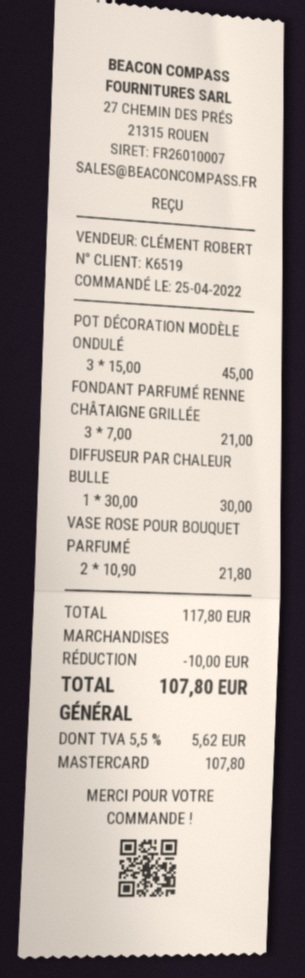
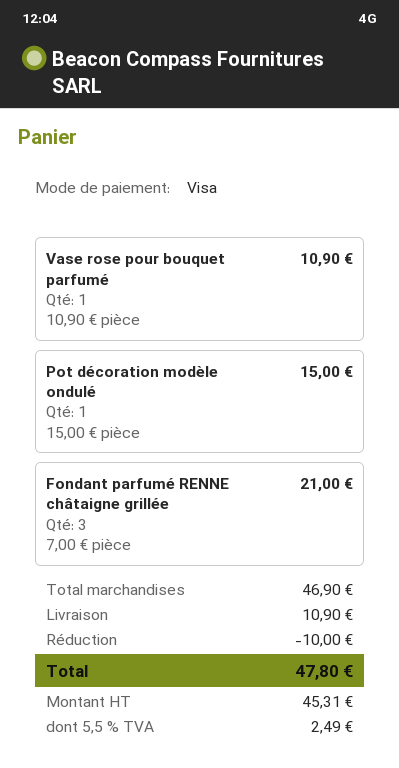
payment method: Mastercard -> Visa
POT DÉCORATION MODÈLE ONDULÉ: 3 x 15.00 = 45.00 -> 1 x 15.00 = 15.00
DIFFUSEUR PAR CHALEUR BULLE: 1 x 30.00 = 30.00 -> none
VASE ROSE POUR BOUQUET PARFUMÉ: 2 x 10.90 = 21.80 -> 1 x 10.90 = 10.90
subtotal: 117.80 -> 46.90
shipping: none -> 10.90
tax: 5.5% = 5.62 -> 5.5% = 2.49
total: 107.80 -> 47.80

